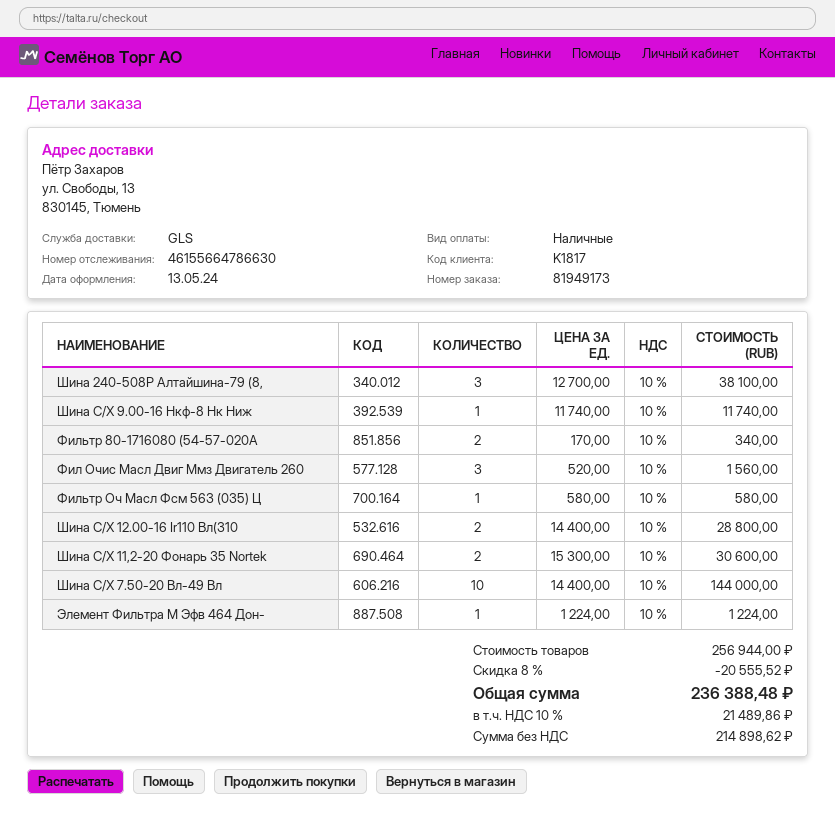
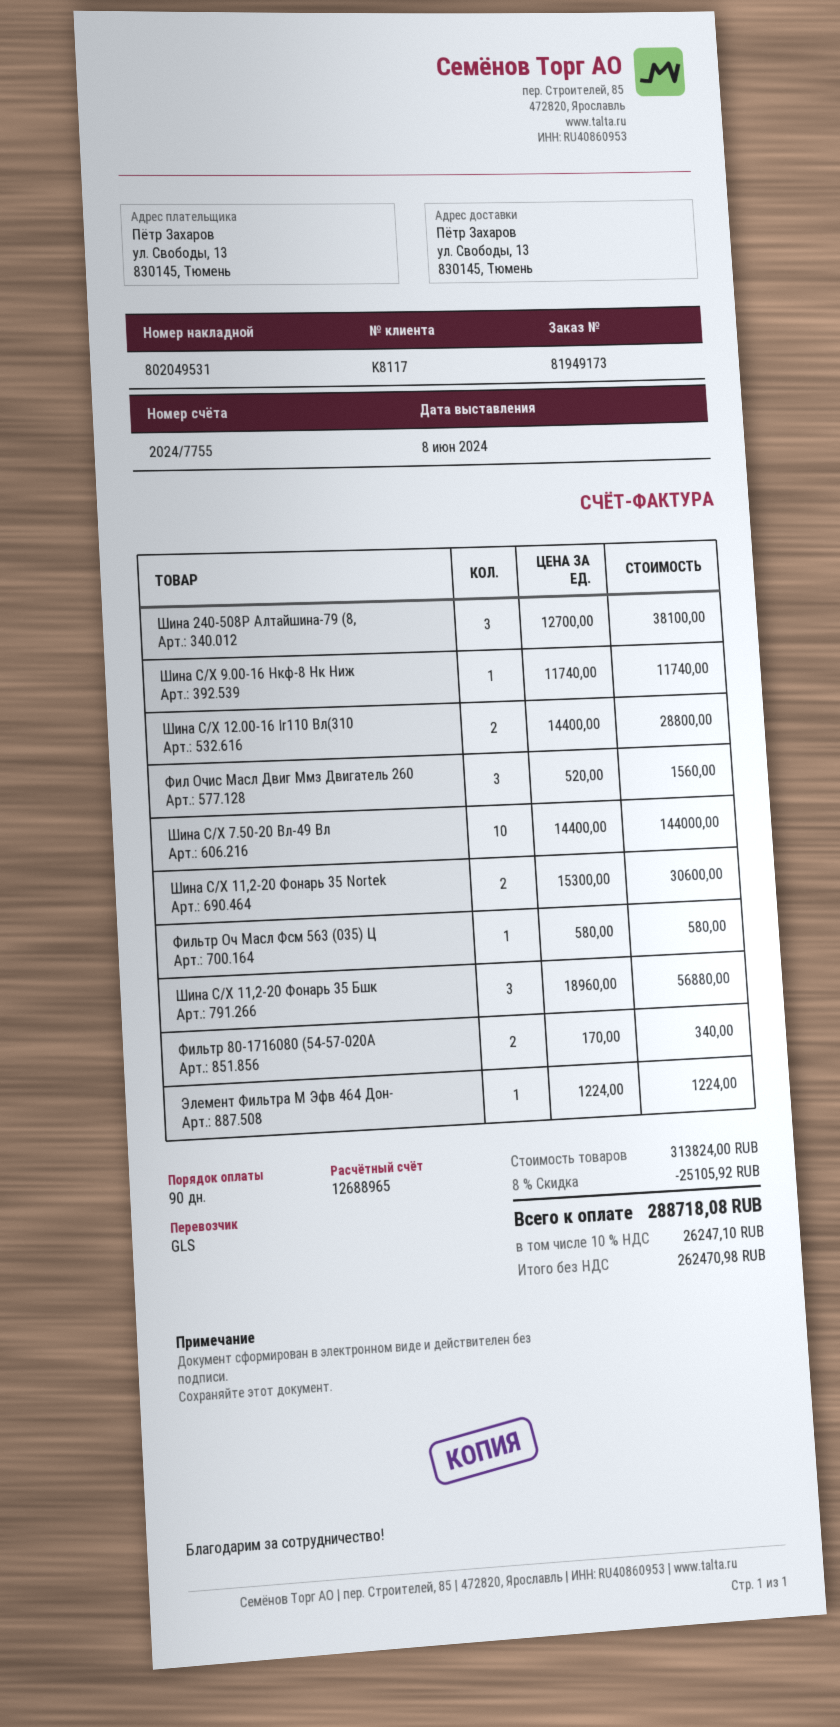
customer number: K1817 -> K8117
Шина С/Х 11,2-20 Фонарь 35 Бшк: none -> 3 x 18960.00 = 56880.00
subtotal: 256944.00 -> 313824.00
discount: 8% = 20555.52 -> 8% = 25105.92
net: 214898.62 -> 262470.98
tax: 10% = 21489.86 -> 10% = 26247.10
total: 236388.48 -> 288718.08

